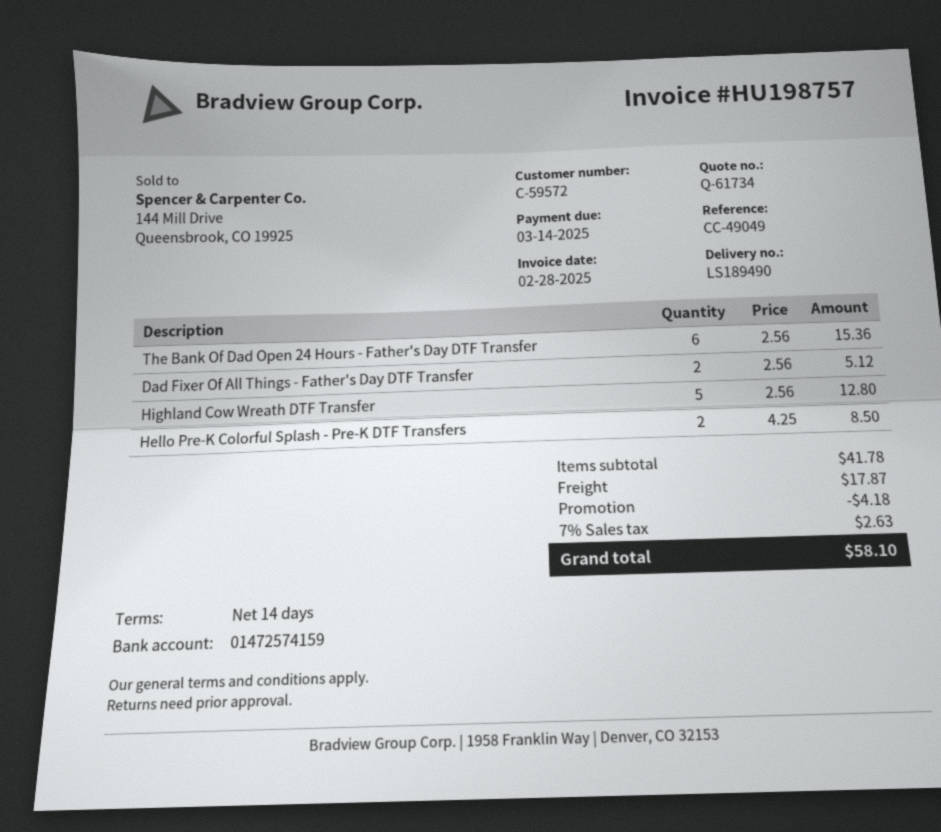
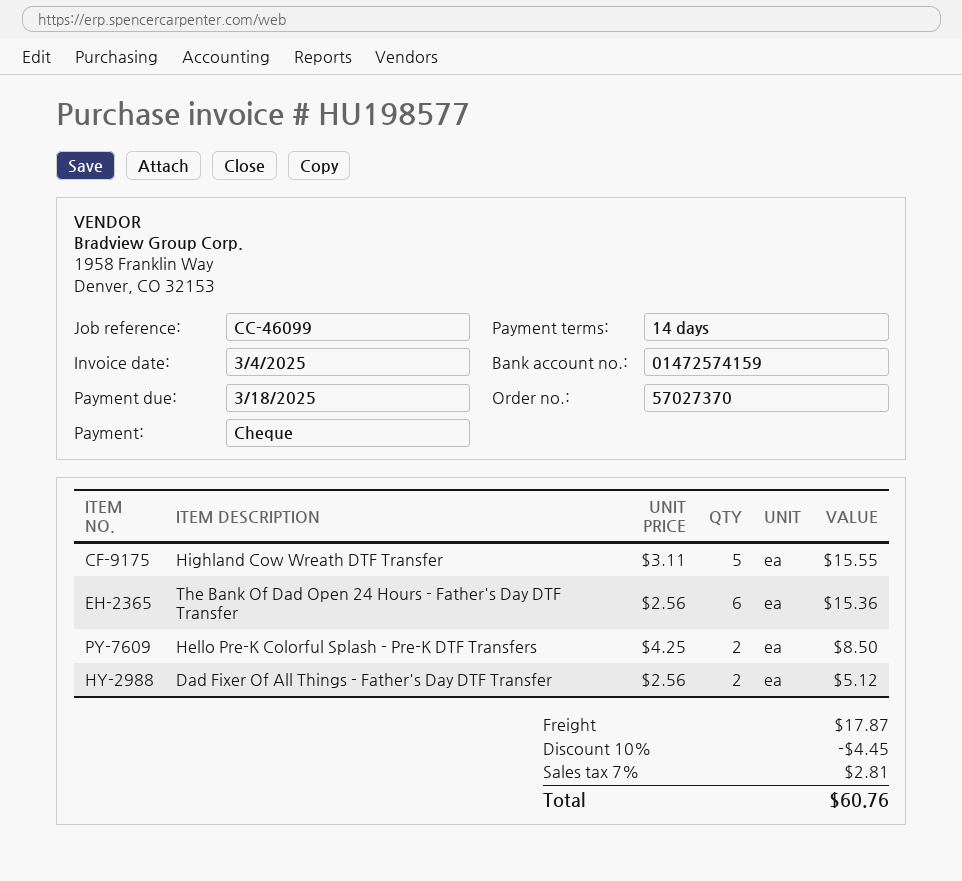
invoice number: HU198757 -> HU198577
invoice date: 2025-02-28 -> 2025-03-04
due date: 2025-03-14 -> 2025-03-18
reference: CC-49049 -> CC-46099
Highland Cow Wreath DTF Transfer: 5 x 2.56 = 12.80 -> 5 x 3.11 = 15.55
discount: 4.18 -> 4.45
tax: 7% = 2.63 -> 7% = 2.81
total: 58.10 -> 60.76

